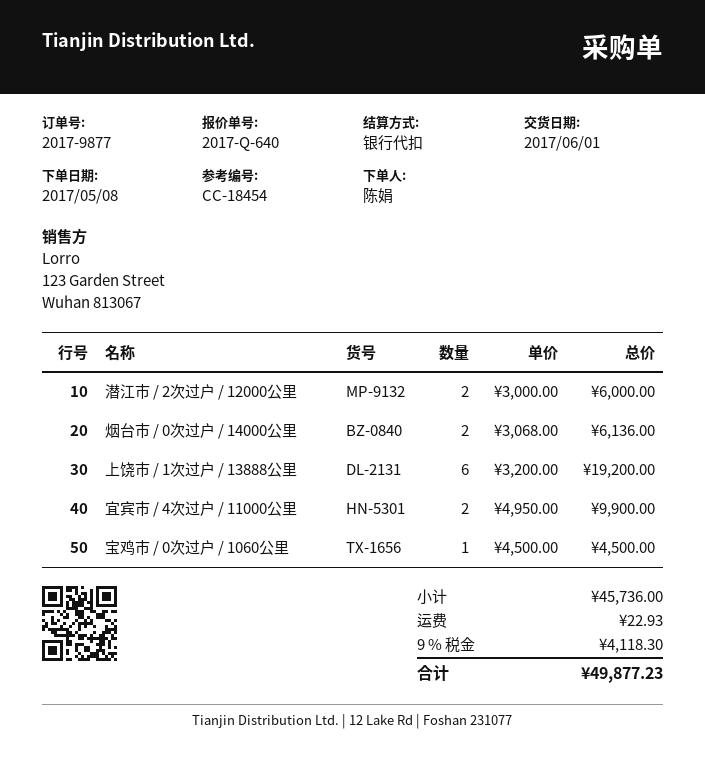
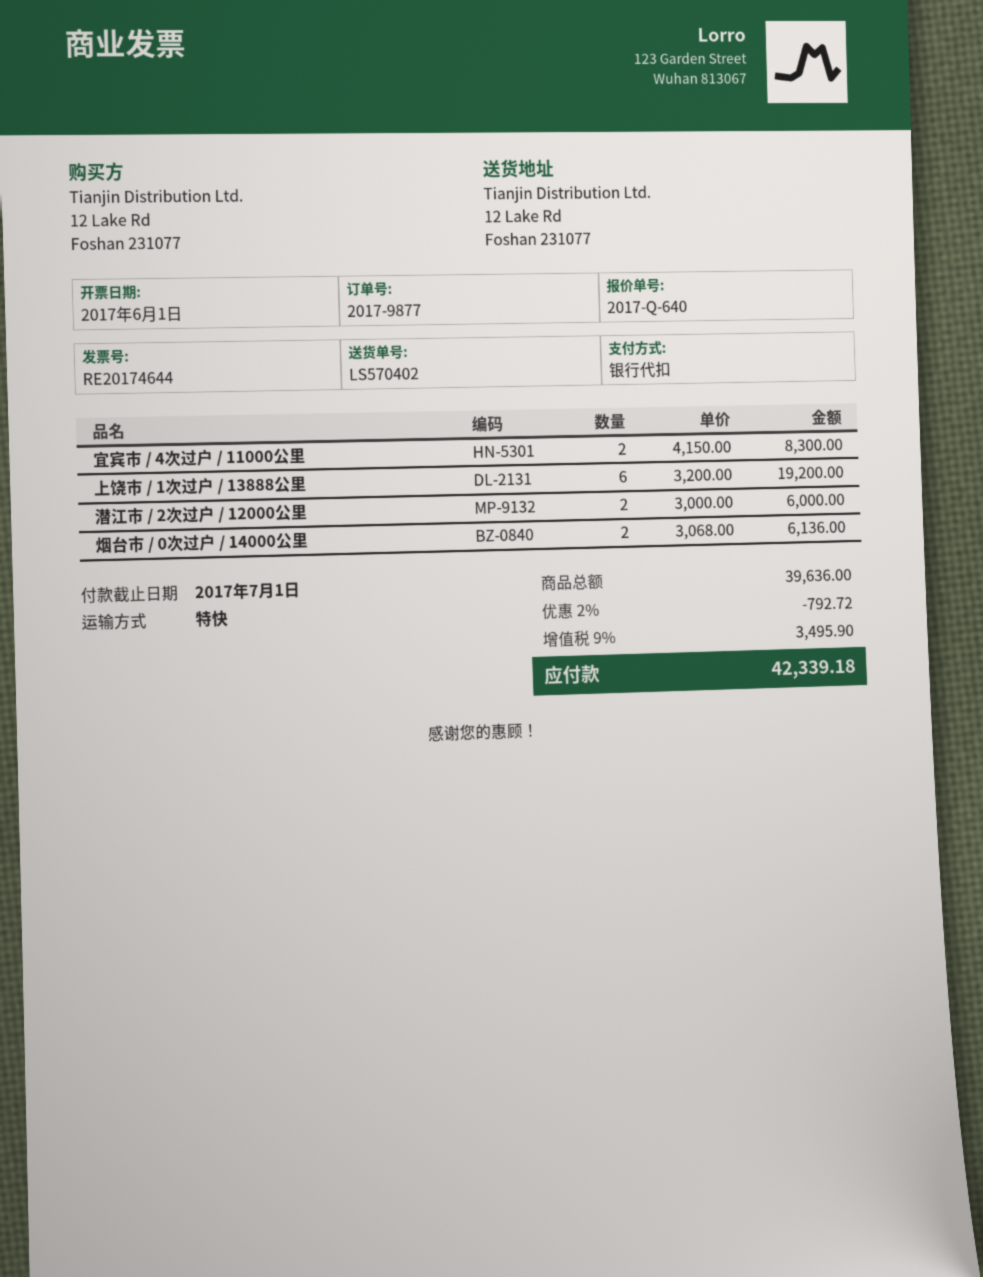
宜宾市 / 4次过户 / 11000公里: 2 x 4950.00 = 9900.00 -> 2 x 4150.00 = 8300.00
宝鸡市 / 0次过户 / 1060公里: 1 x 4500.00 = 4500.00 -> none
subtotal: 45736.00 -> 39636.00
discount: none -> 2% = 792.72
shipping: 22.93 -> none
tax: 9% = 4118.30 -> 9% = 3495.90
total: 49877.23 -> 42339.18

